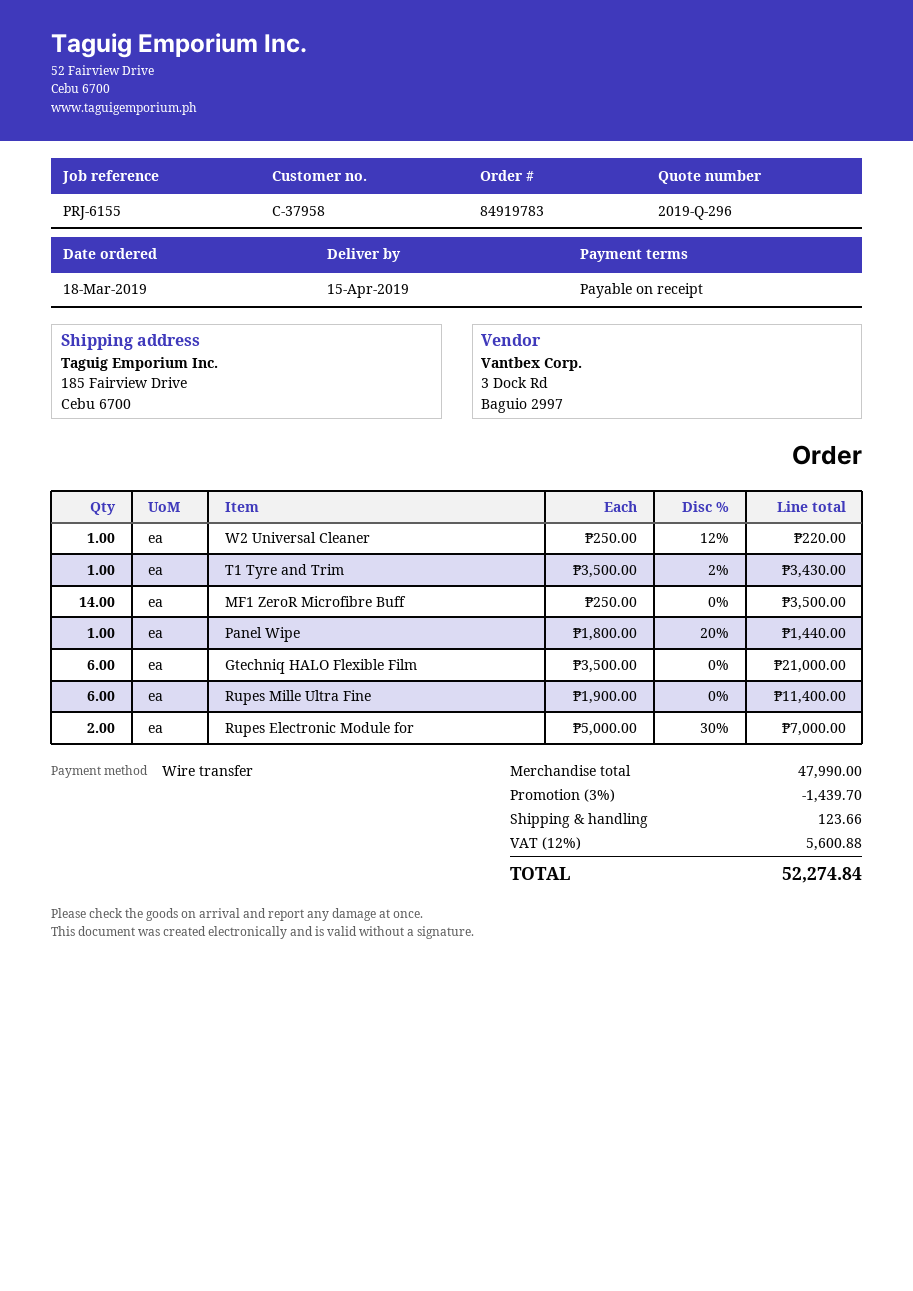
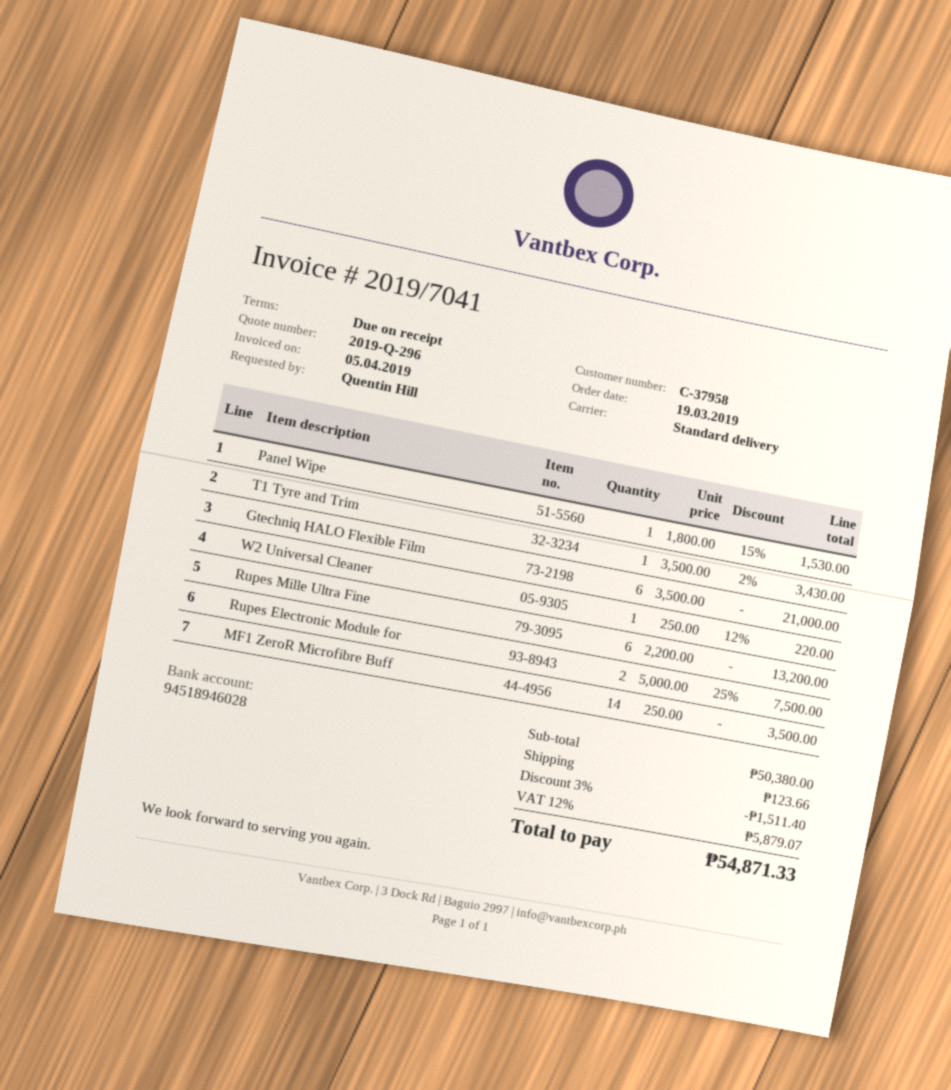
order date: 2019-03-18 -> 2019-03-19
Panel Wipe: 1 x 1800.00 - 20% = 1440.00 -> 1 x 1800.00 - 15% = 1530.00
Rupes Mille Ultra Fine: 6 x 1900.00 = 11400.00 -> 6 x 2200.00 = 13200.00
Rupes Electronic Module for: 2 x 5000.00 - 30% = 7000.00 -> 2 x 5000.00 - 25% = 7500.00
subtotal: 47990.00 -> 50380.00
discount: 3% = 1439.70 -> 3% = 1511.40
tax: 12% = 5600.88 -> 12% = 5879.07
total: 52274.84 -> 54871.33

